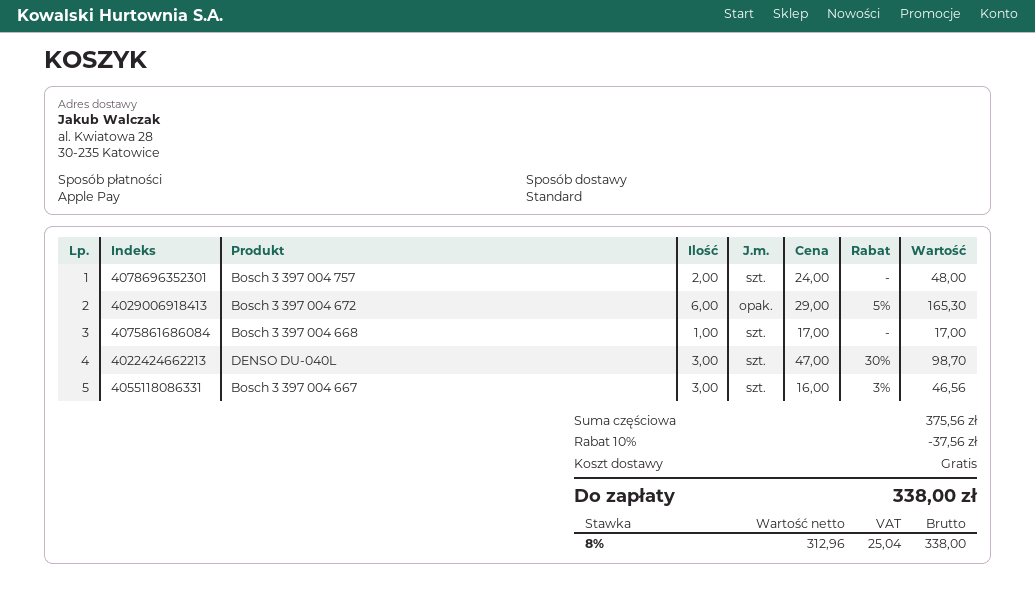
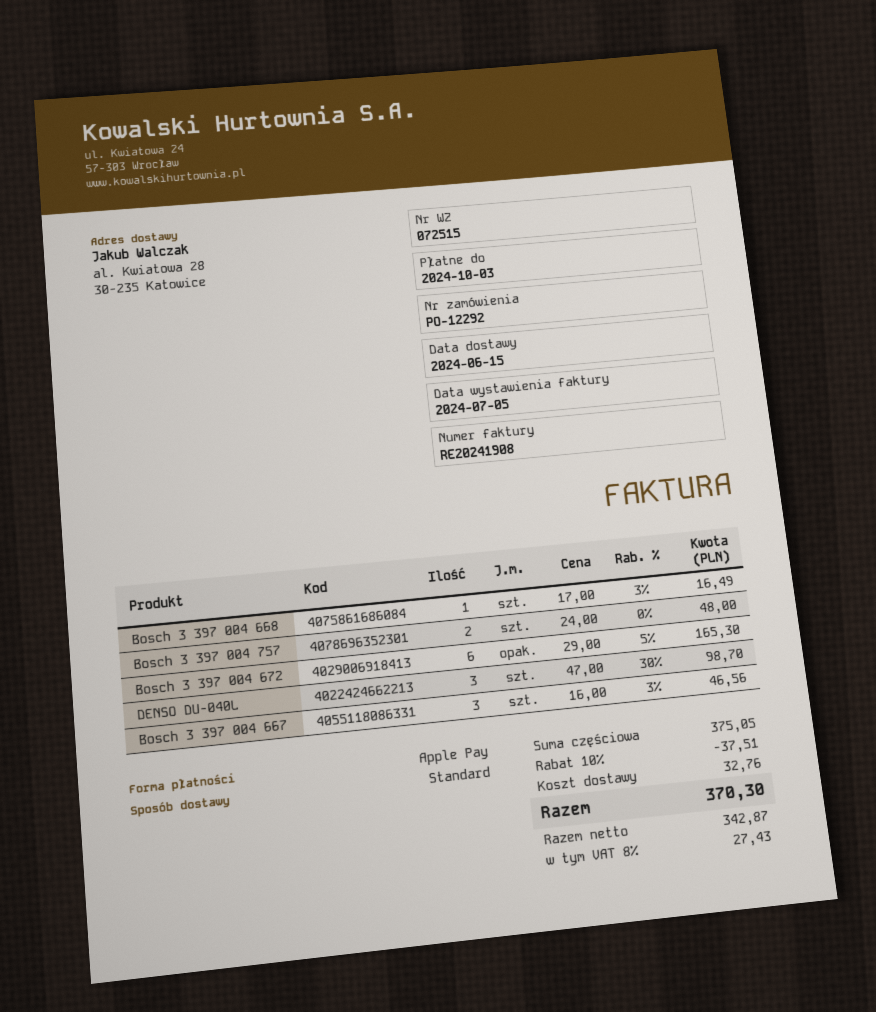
Bosch 3 397 004 668: 1 x 17.00 = 17.00 -> 1 x 17.00 - 3% = 16.49
subtotal: 375.56 -> 375.05
discount: 10% = 37.56 -> 10% = 37.51
shipping: 0.00 -> 32.76
net: 312.96 -> 342.87
tax: 8% = 25.04 -> 8% = 27.43
total: 338.00 -> 370.30

